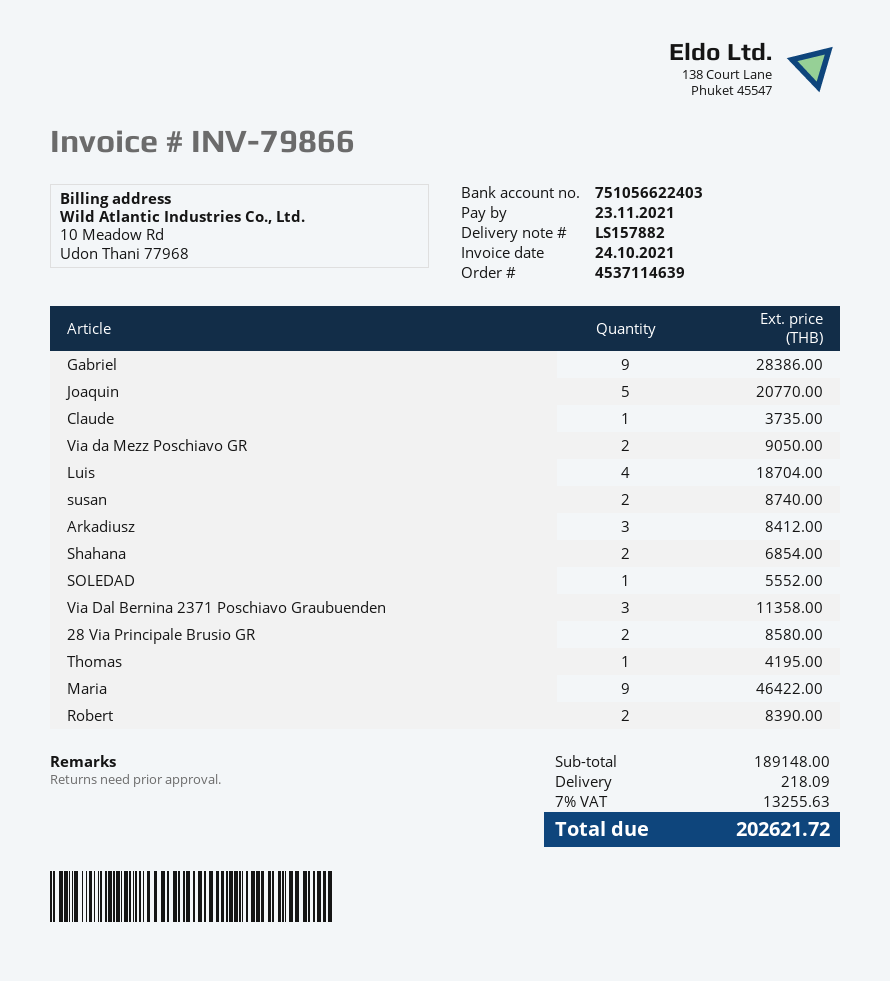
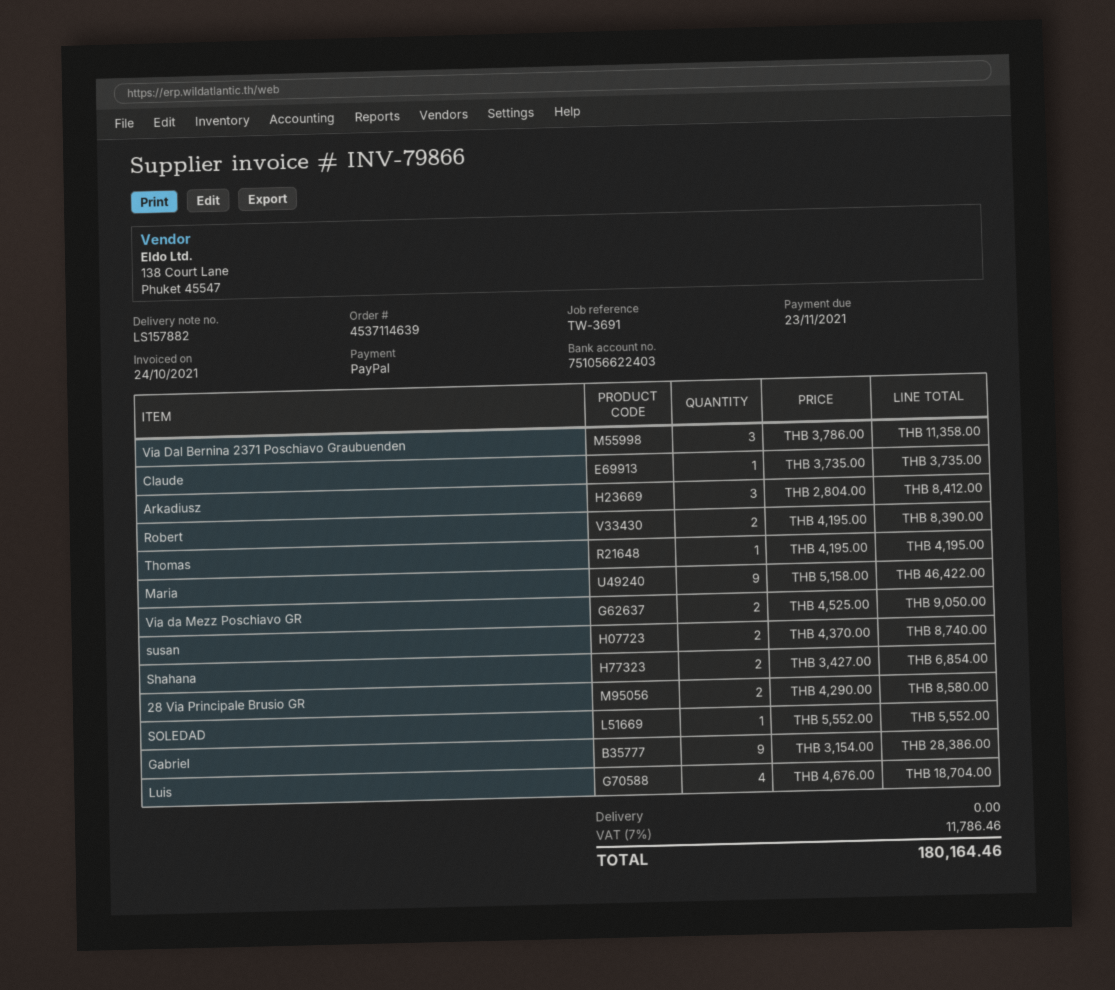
Joaquin: 5 for 20770.00 -> none
shipping: 218.09 -> 0.00
tax: 7% = 13255.63 -> 7% = 11786.46
total: 202621.72 -> 180164.46

